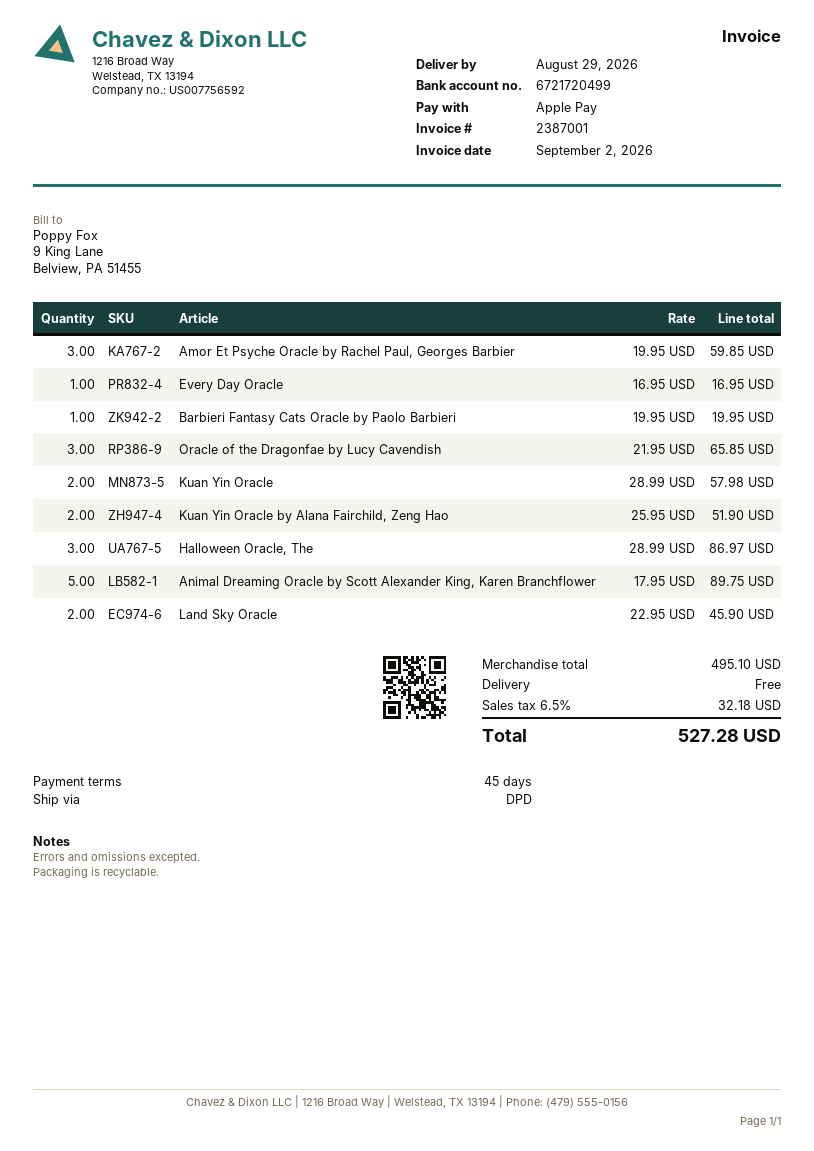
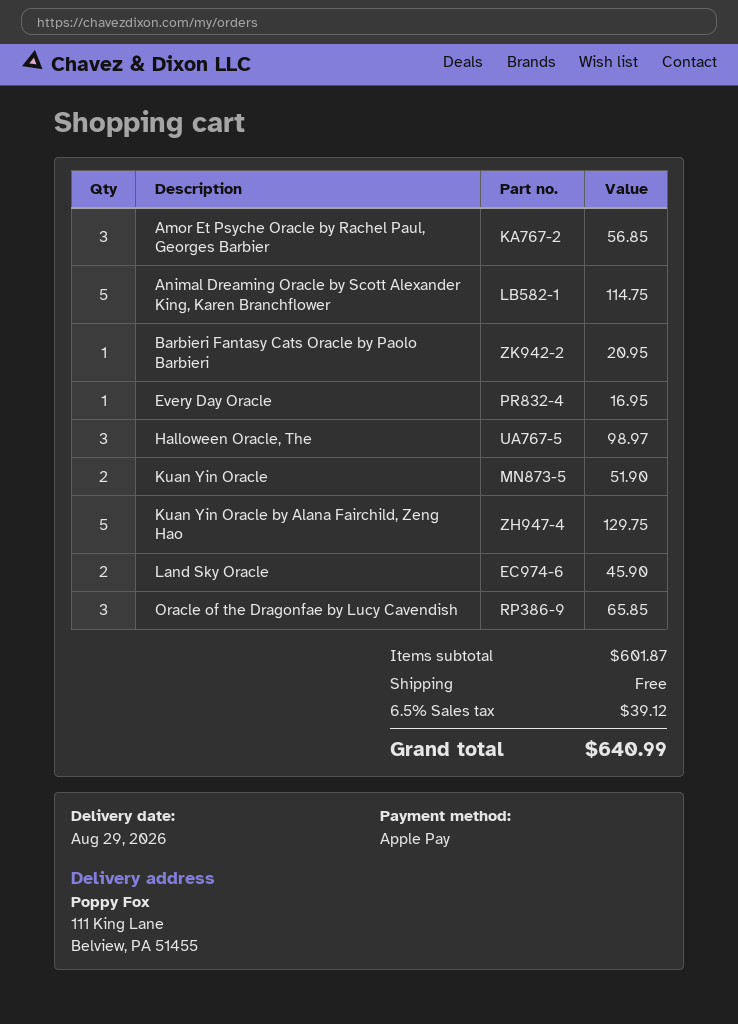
Amor Et Psyche Oracle by Rachel Paul, Georges Barbier: 3 for 59.85 -> 3 for 56.85
Barbieri Fantasy Cats Oracle by Paolo Barbieri: 1 for 19.95 -> 1 for 20.95
Kuan Yin Oracle: 2 for 57.98 -> 2 for 51.90
Kuan Yin Oracle by Alana Fairchild, Zeng Hao: 2 for 51.90 -> 5 for 129.75
Halloween Oracle, The: 3 for 86.97 -> 3 for 98.97
Animal Dreaming Oracle by Scott Alexander King, Karen Branchflower: 5 for 89.75 -> 5 for 114.75
subtotal: 495.10 -> 601.87
tax: 6.5% = 32.18 -> 6.5% = 39.12
total: 527.28 -> 640.99

